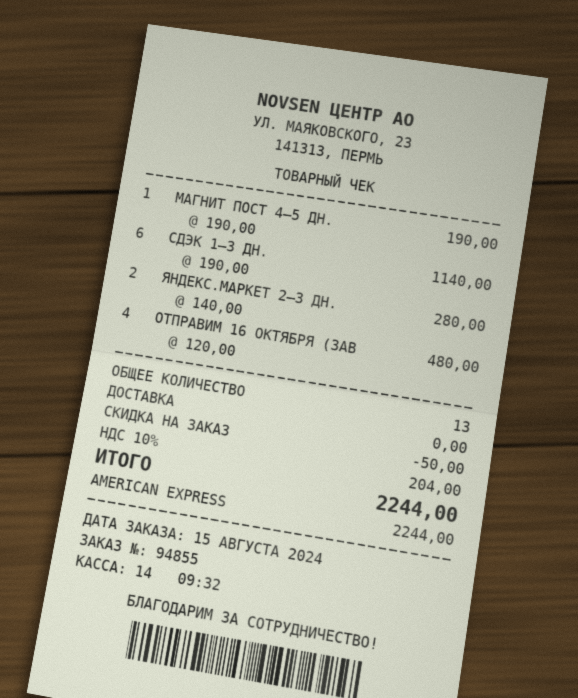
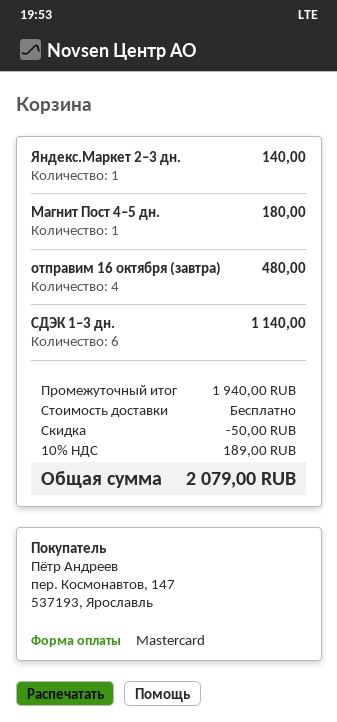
payment method: American Express -> Mastercard
МАГНИТ ПОСТ 4–5 ДН.: 1 for 190.00 -> 1 for 180.00
ЯНДЕКС.МАРКЕТ 2–3 ДН.: 2 for 280.00 -> 1 for 140.00
tax: 10% = 204.00 -> 10% = 189.00
total: 2244.00 -> 2079.00

